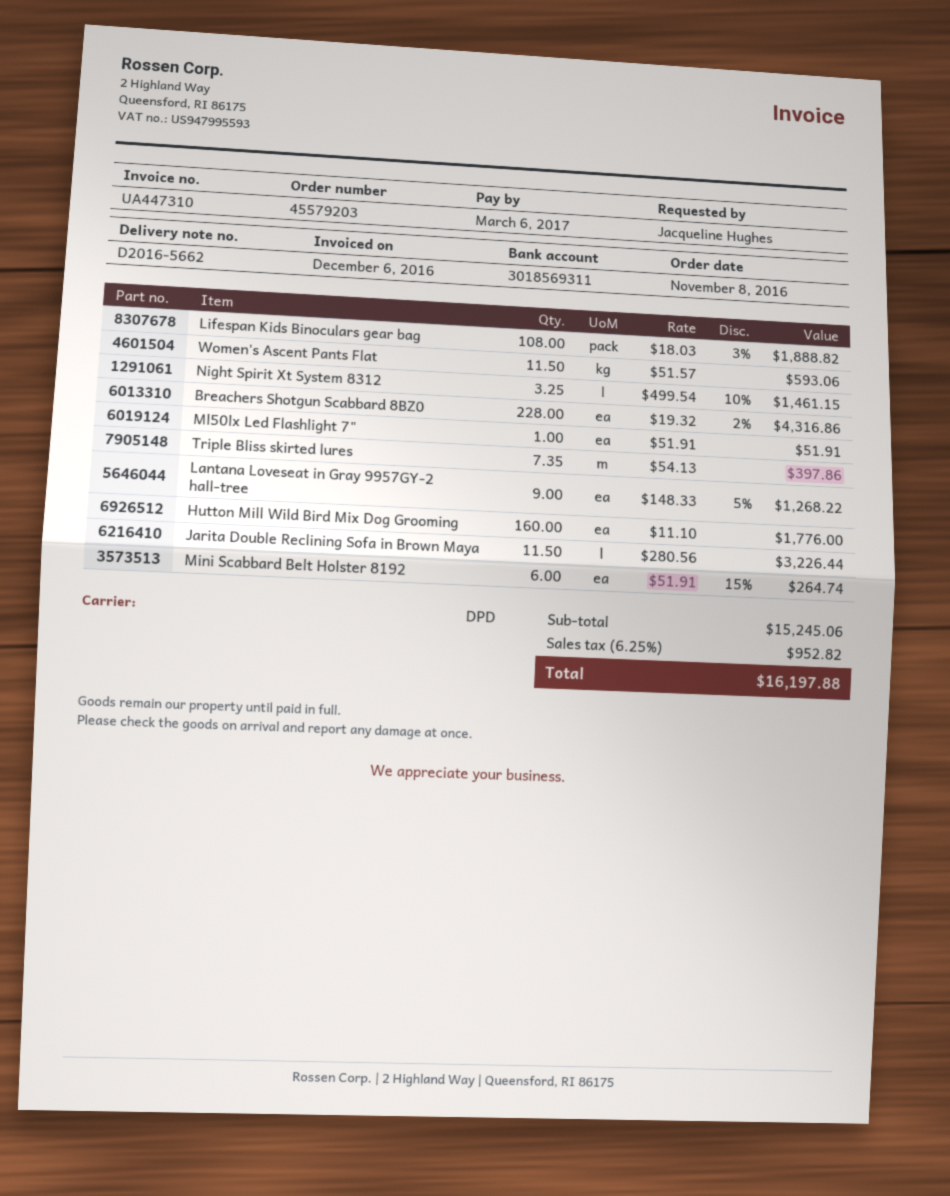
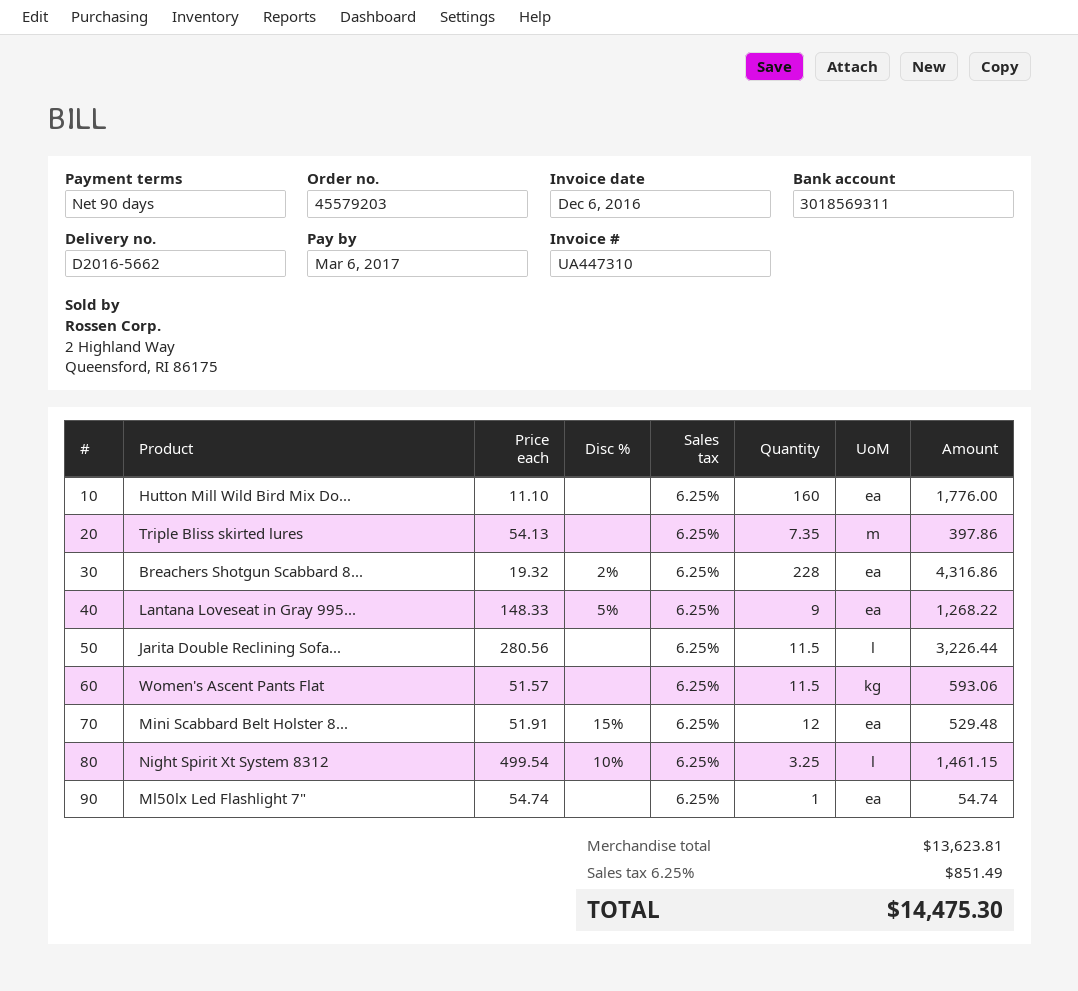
Lifespan Kids Binoculars gear bag: 108 x 18.03 - 3% = 1888.82 -> none
Ml50lx Led Flashlight 7": 1 x 51.91 = 51.91 -> 1 x 54.74 = 54.74
Mini Scabbard Belt Holster 8192: 6 x 51.91 - 15% = 264.74 -> 12 x 51.91 - 15% = 529.48
subtotal: 15245.06 -> 13623.81
tax: 6.25% = 952.82 -> 6.25% = 851.49
total: 16197.88 -> 14475.30

